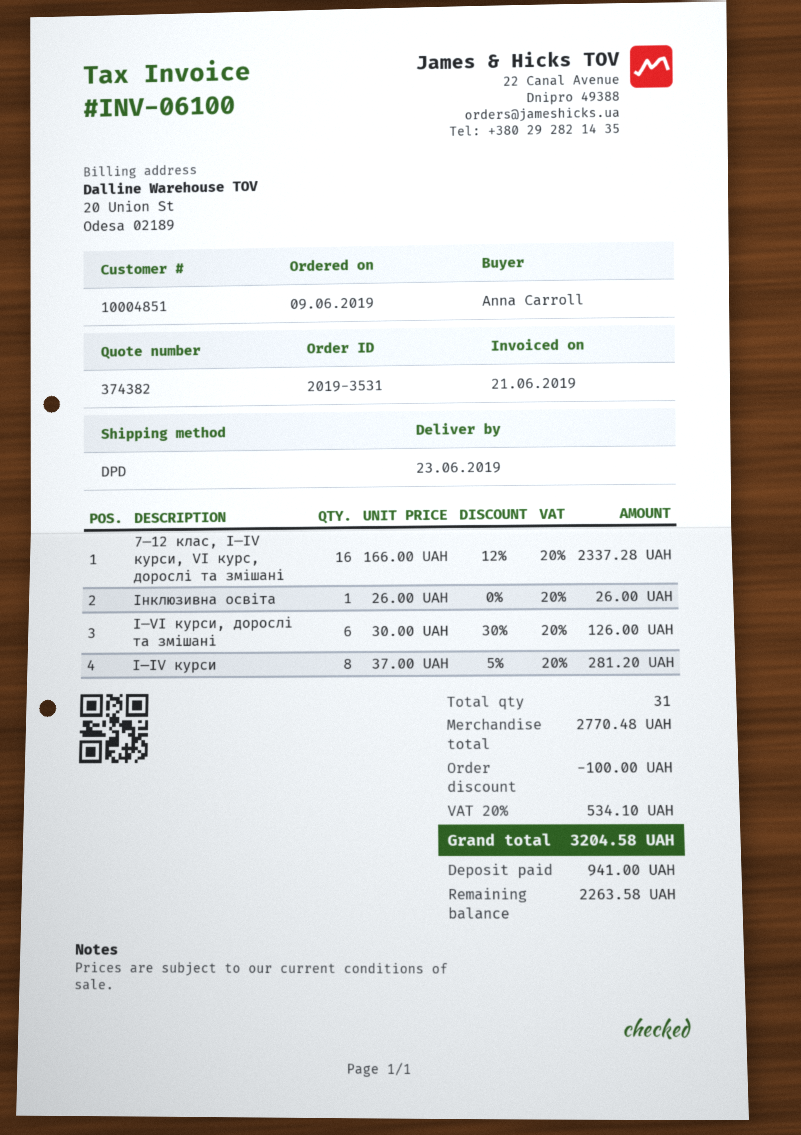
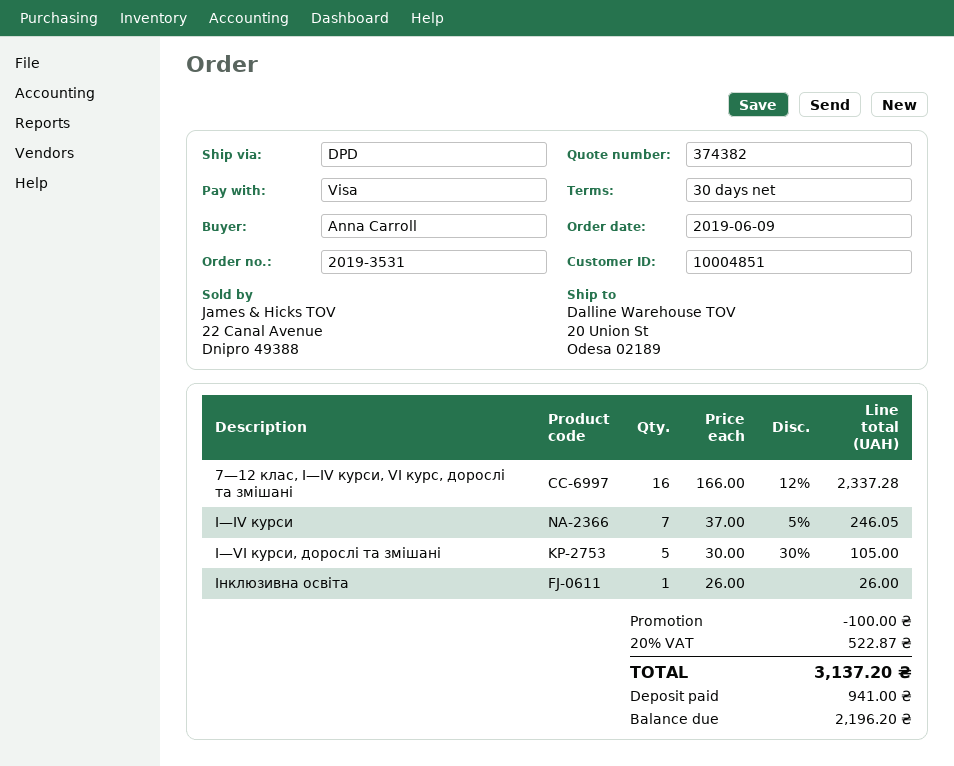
I—VI курси, дорослі та змішані: 6 x 30.00 - 30% = 126.00 -> 5 x 30.00 - 30% = 105.00
I—IV курси: 8 x 37.00 - 5% = 281.20 -> 7 x 37.00 - 5% = 246.05
tax: 20% = 534.10 -> 20% = 522.87
total: 3204.58 -> 3137.20
balance: 2263.58 -> 2196.20

